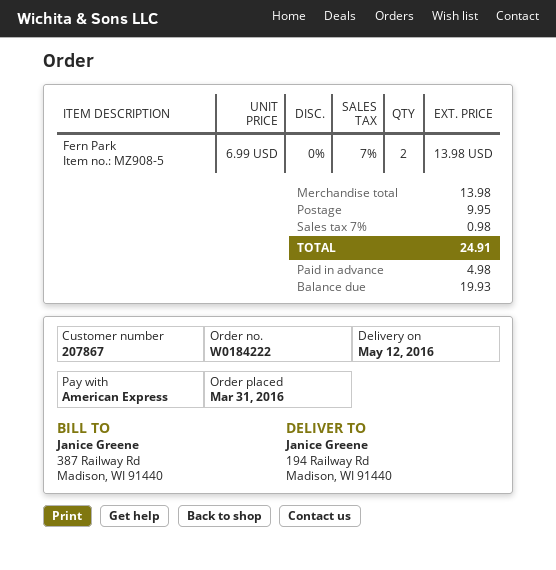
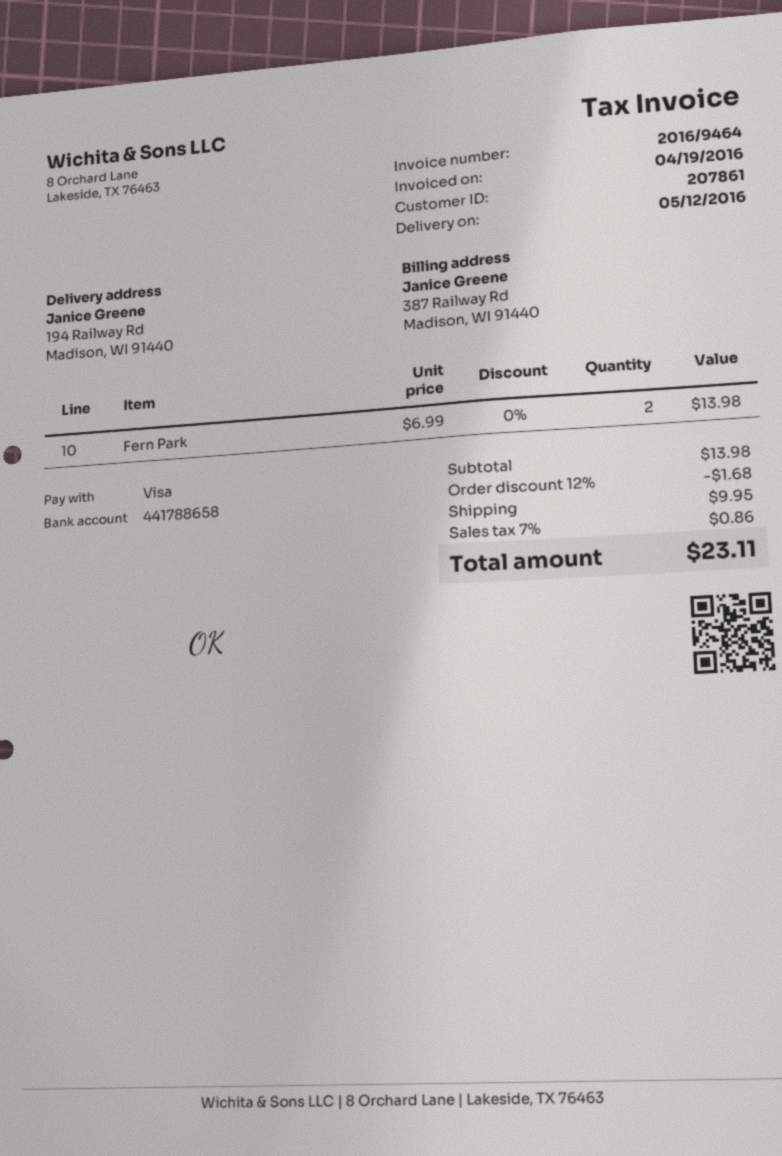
customer number: 207867 -> 207861
payment method: American Express -> Visa
discount: none -> 12% = 1.68
tax: 7% = 0.98 -> 7% = 0.86
total: 24.91 -> 23.11

